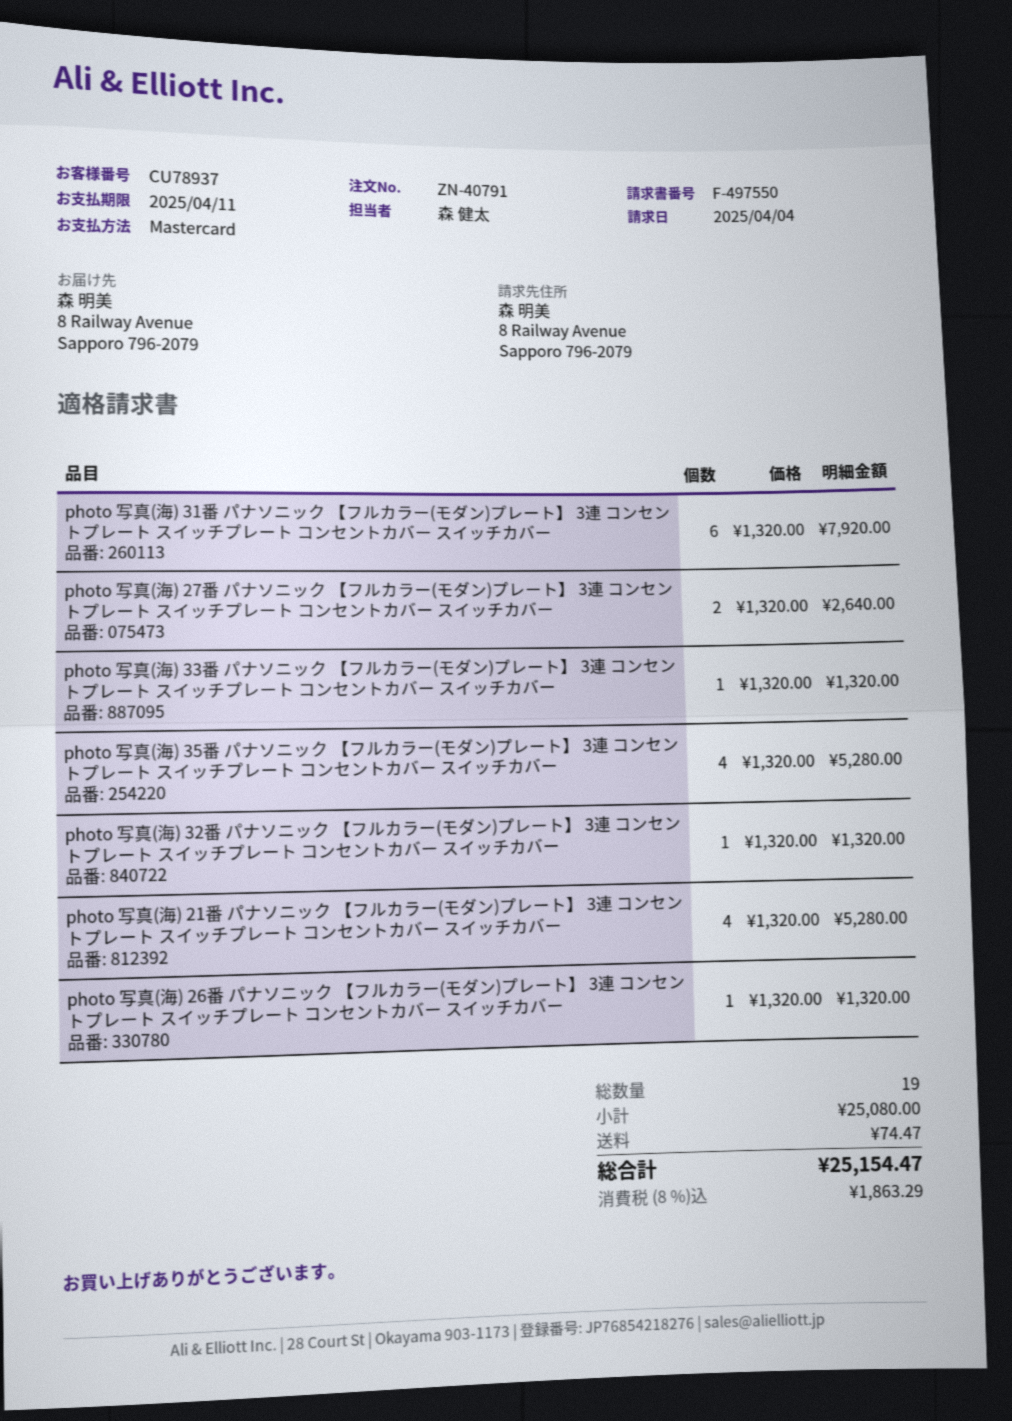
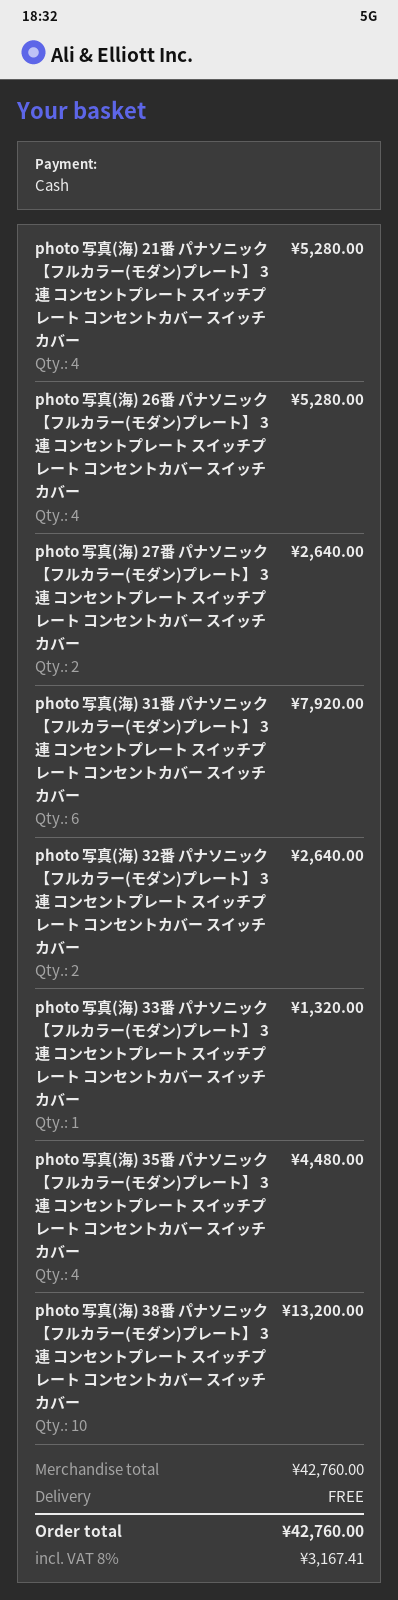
payment method: Mastercard -> cash
photo 写真(海) 35番 パナソニック 【フルカラー(モダン)プレート】 3連 コンセントプレート スイッチプレート コンセントカバー スイッチカバー: 4 for 5280.00 -> 4 for 4480.00
photo 写真(海) 32番 パナソニック 【フルカラー(モダン)プレート】 3連 コンセントプレート スイッチプレート コンセントカバー スイッチカバー: 1 for 1320.00 -> 2 for 2640.00
photo 写真(海) 26番 パナソニック 【フルカラー(モダン)プレート】 3連 コンセントプレート スイッチプレート コンセントカバー スイッチカバー: 1 for 1320.00 -> 4 for 5280.00
photo 写真(海) 38番 パナソニック 【フルカラー(モダン)プレート】 3連 コンセントプレート スイッチプレート コンセントカバー スイッチカバー: none -> 10 for 13200.00
subtotal: 25080.00 -> 42760.00
shipping: 74.47 -> 0.00
tax: 8% = 1863.29 -> 8% = 3167.41
total: 25154.47 -> 42760.00

